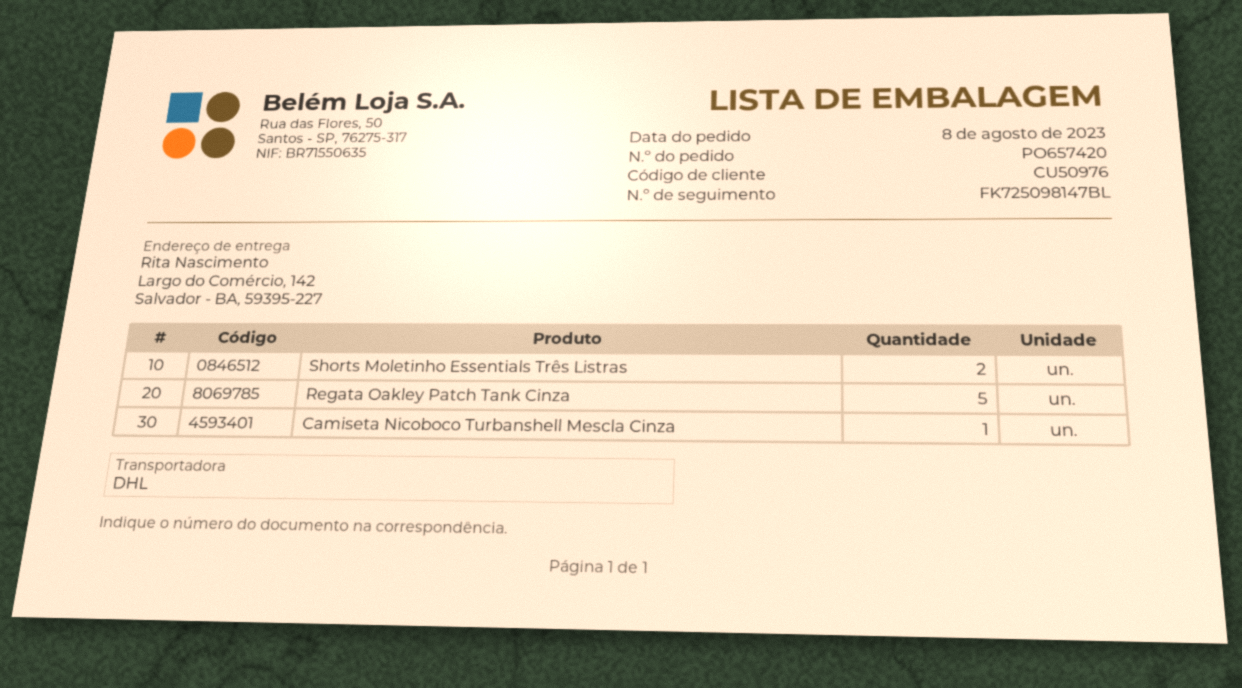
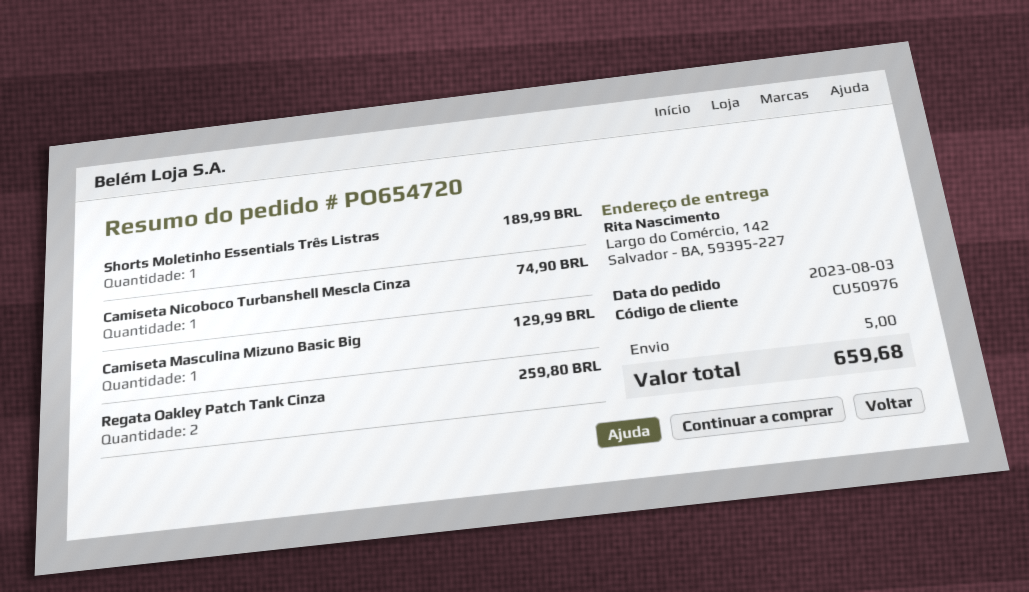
order number: PO657420 -> PO654720
order date: 2023-08-08 -> 2023-08-03
Shorts Moletinho Essentials Três Listras: 2 -> 1
Regata Oakley Patch Tank Cinza: 5 -> 2
Camiseta Masculina Mizuno Basic Big: none -> 1

